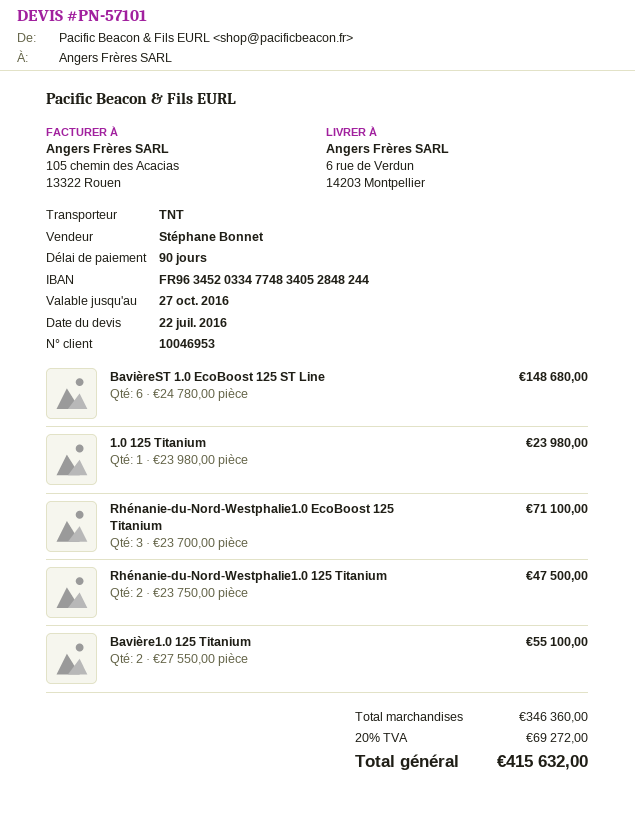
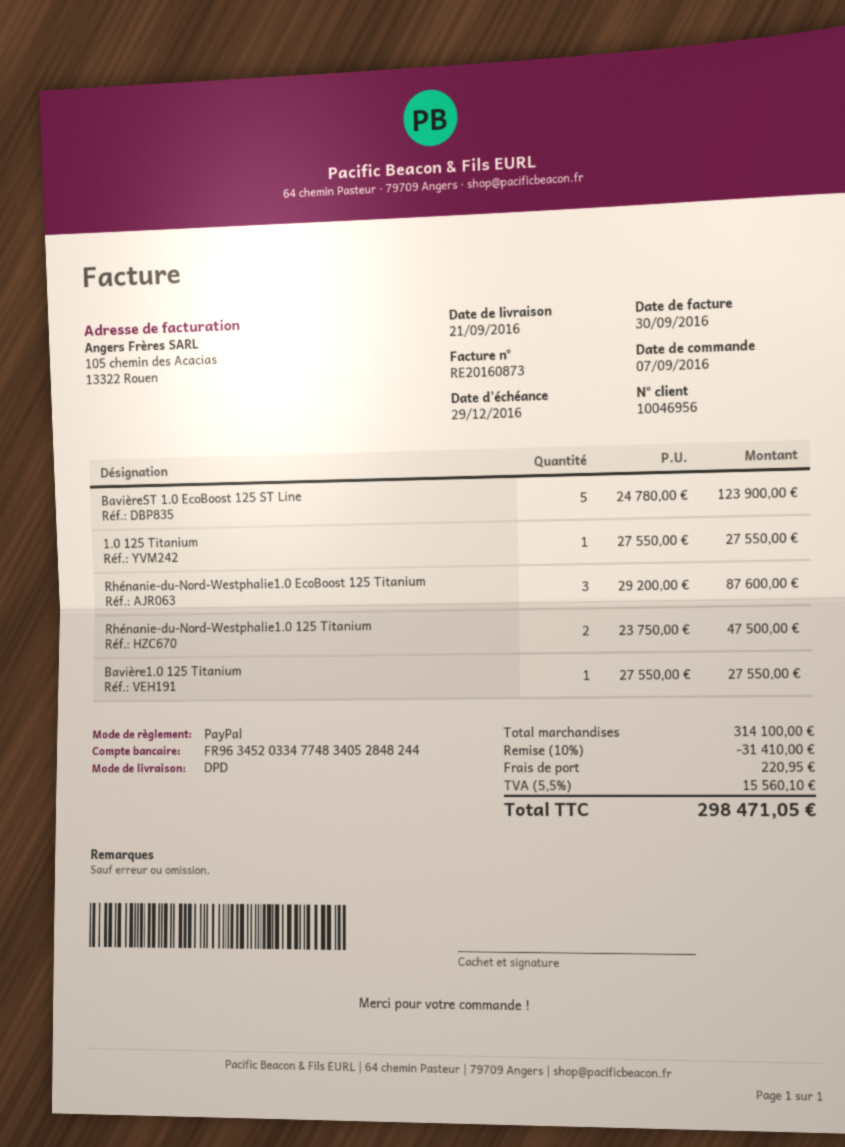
customer number: 10046953 -> 10046956
shipping method: TNT -> DPD
BavièreST 1.0 EcoBoost 125 ST Line: 6 x 24780.00 = 148680.00 -> 5 x 24780.00 = 123900.00
1.0 125 Titanium: 1 x 23980.00 = 23980.00 -> 1 x 27550.00 = 27550.00
Rhénanie-du-Nord-Westphalie1.0 EcoBoost 125 Titanium: 3 x 23700.00 = 71100.00 -> 3 x 29200.00 = 87600.00
Bavière1.0 125 Titanium: 2 x 27550.00 = 55100.00 -> 1 x 27550.00 = 27550.00
subtotal: 346360.00 -> 314100.00
discount: none -> 10% = 31410.00
shipping: none -> 220.95
tax: 20% = 69272.00 -> 5.5% = 15560.10
total: 415632.00 -> 298471.05

